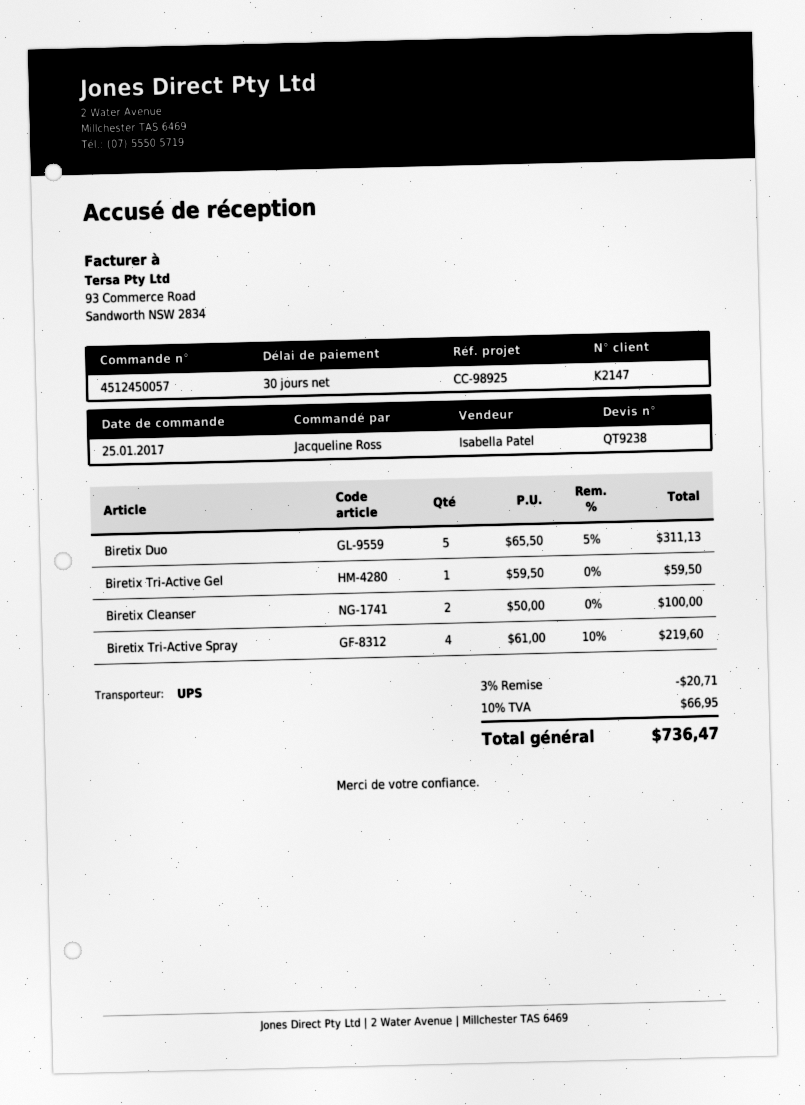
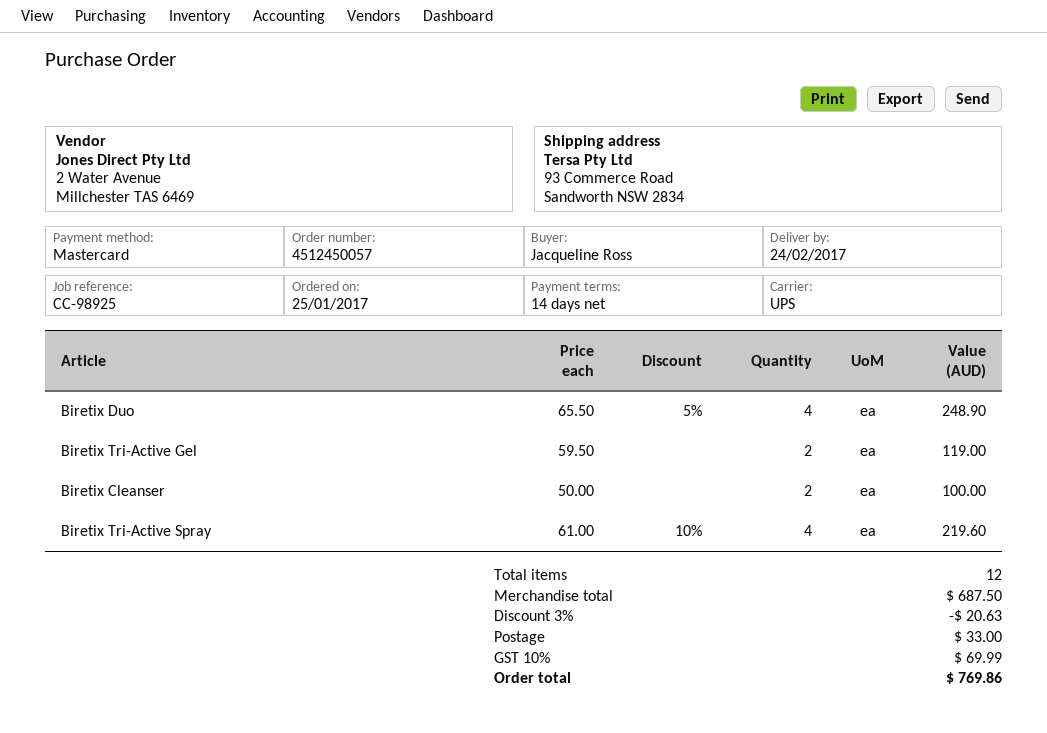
payment terms: 30 days -> 14 days
Biretix Duo: 5 x 65.50 - 5% = 311.13 -> 4 x 65.50 - 5% = 248.90
Biretix Tri-Active Gel: 1 x 59.50 = 59.50 -> 2 x 59.50 = 119.00
discount: 3% = 20.71 -> 3% = 20.63
shipping: none -> 33.00
tax: 10% = 66.95 -> 10% = 69.99
total: 736.47 -> 769.86

